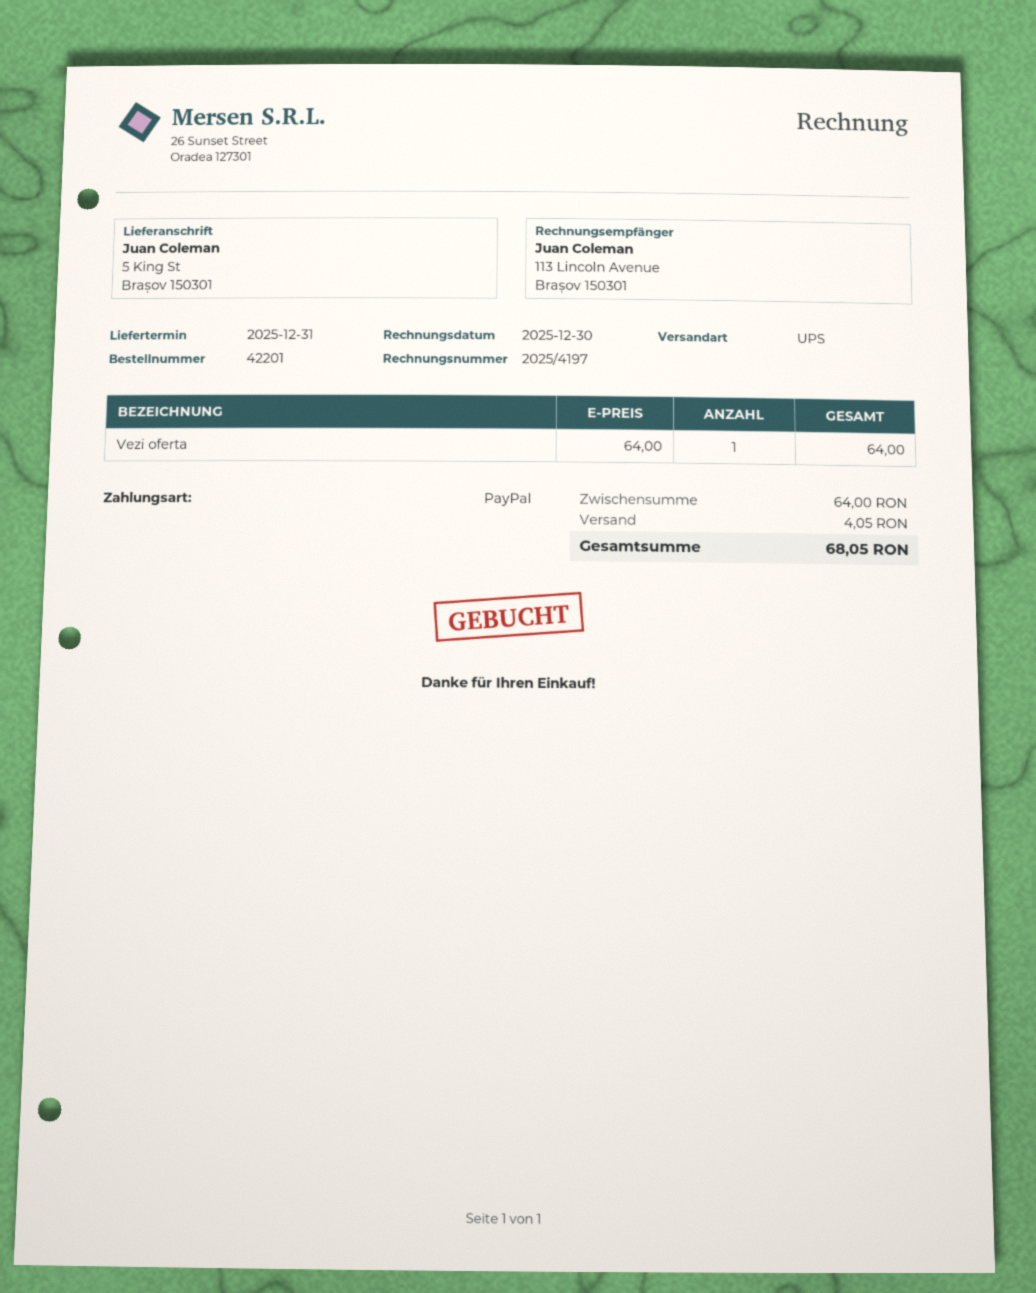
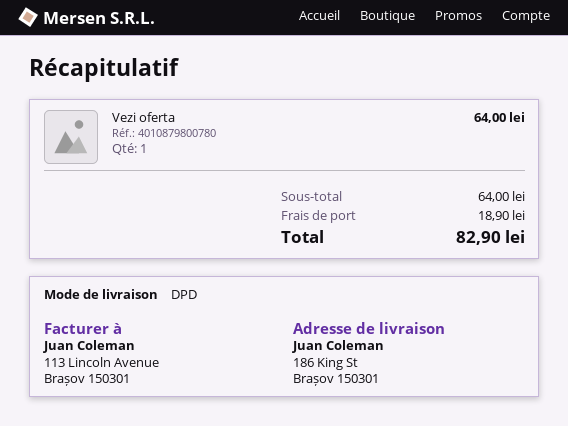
shipping method: UPS -> DPD
ship to: 5 King St, Brașov 150301 -> 186 King St, Brașov 150301
shipping: 4.05 -> 18.90
total: 68.05 -> 82.90

